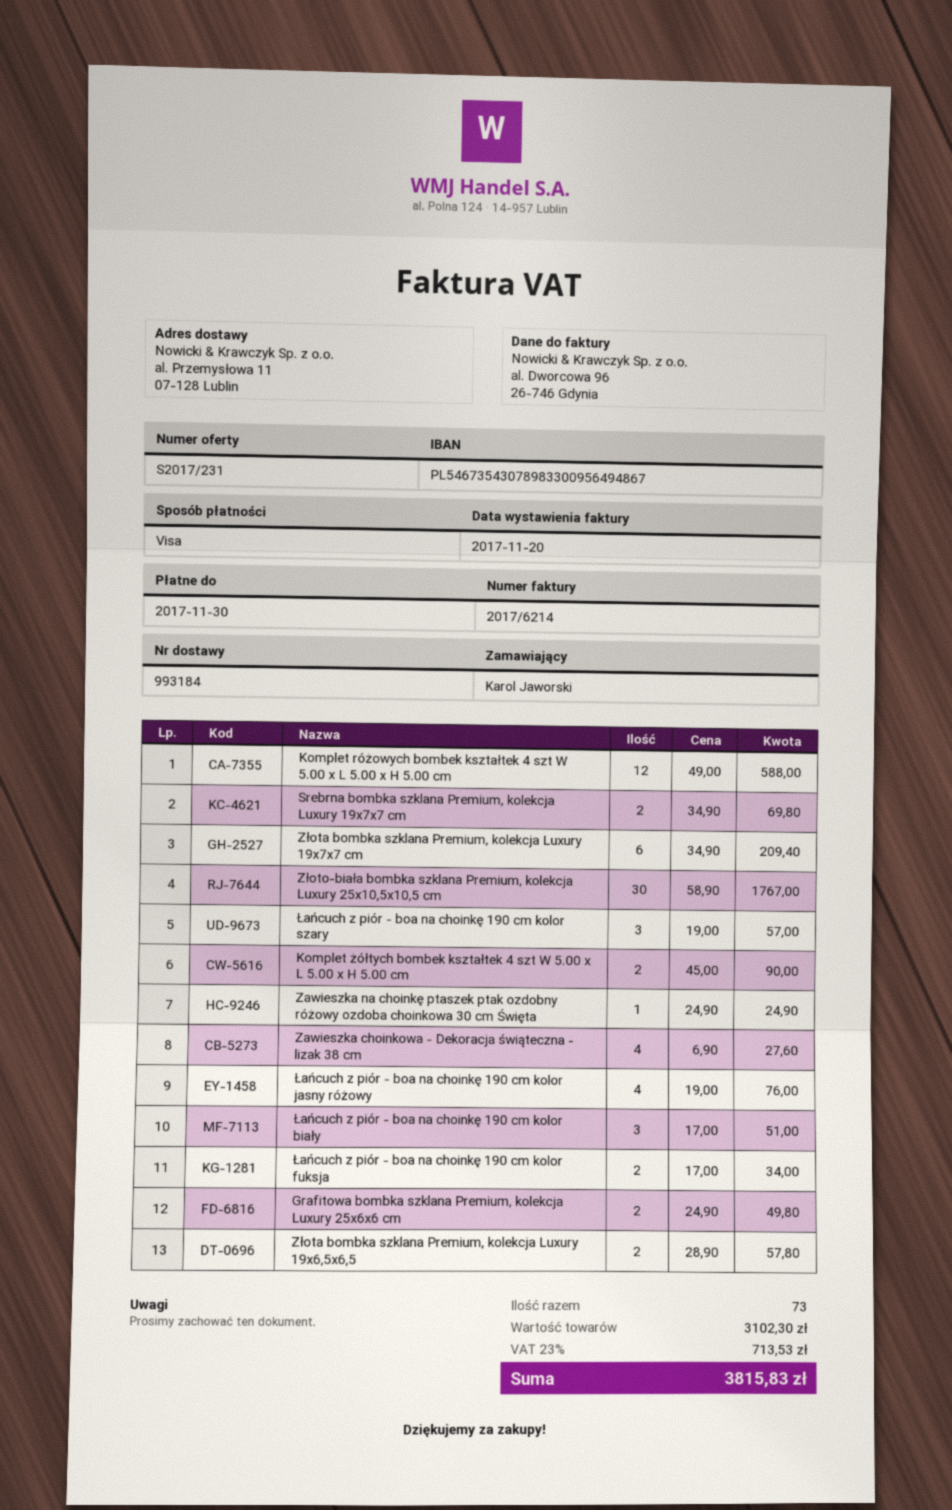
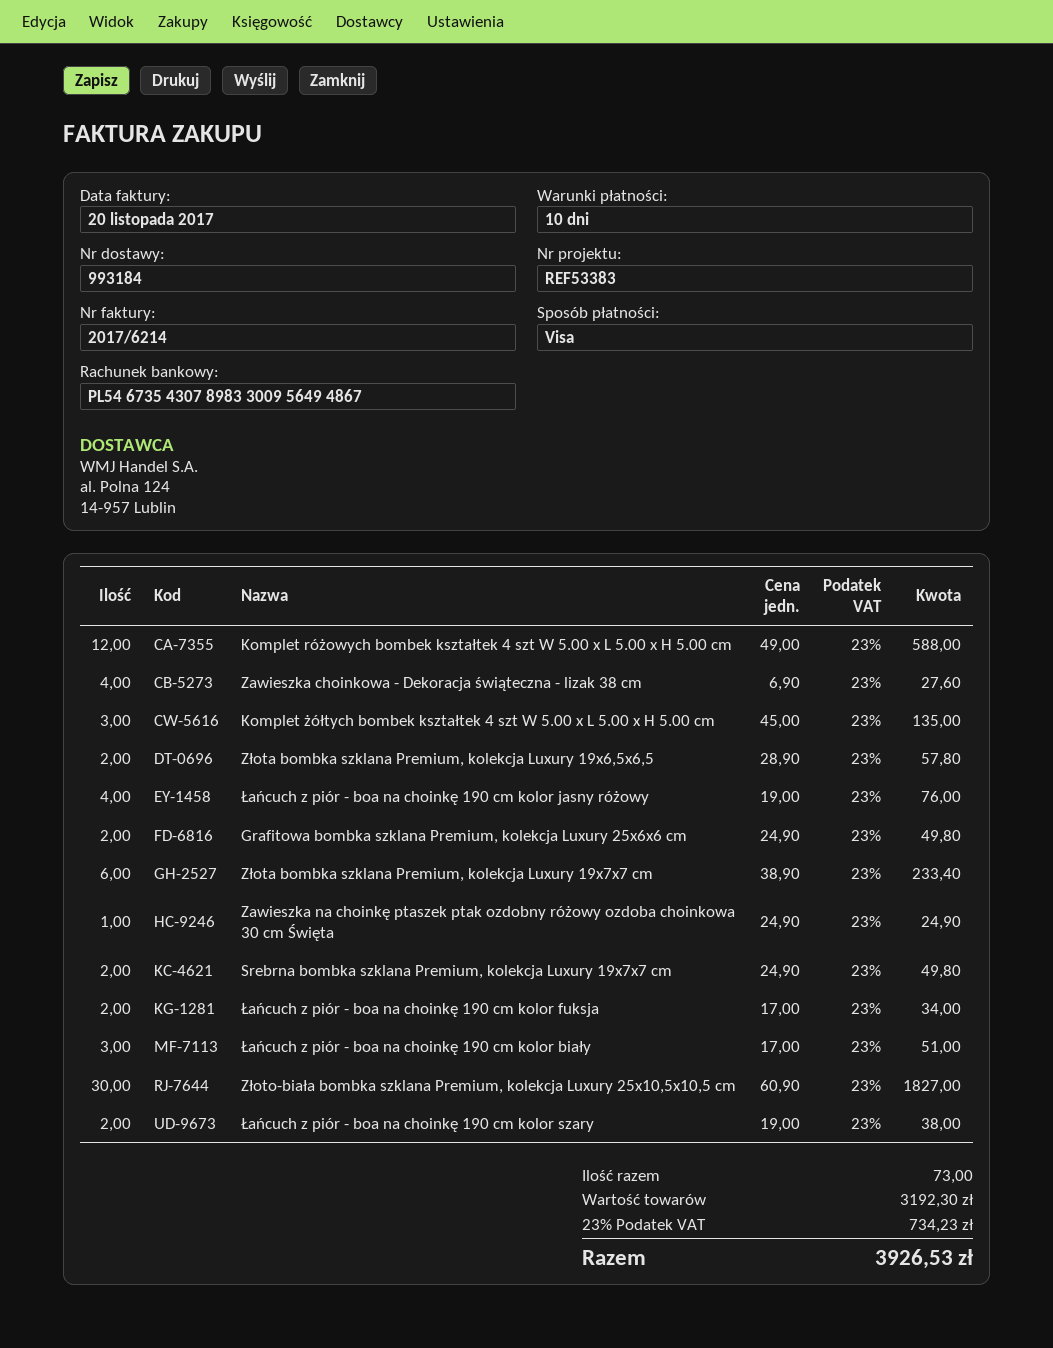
Srebrna bombka szklana Premium, kolekcja Luxury 19x7x7 cm: 2 x 34.90 = 69.80 -> 2 x 24.90 = 49.80
Złota bombka szklana Premium, kolekcja Luxury 19x7x7 cm: 6 x 34.90 = 209.40 -> 6 x 38.90 = 233.40
Złoto-biała bombka szklana Premium, kolekcja Luxury 25x10,5x10,5 cm: 30 x 58.90 = 1767.00 -> 30 x 60.90 = 1827.00
Łańcuch z piór - boa na choinkę 190 cm kolor szary: 3 x 19.00 = 57.00 -> 2 x 19.00 = 38.00
Komplet żółtych bombek kształtek 4 szt W 5.00 x L 5.00 x H 5.00 cm: 2 x 45.00 = 90.00 -> 3 x 45.00 = 135.00
subtotal: 3102.30 -> 3192.30
tax: 23% = 713.53 -> 23% = 734.23
total: 3815.83 -> 3926.53

